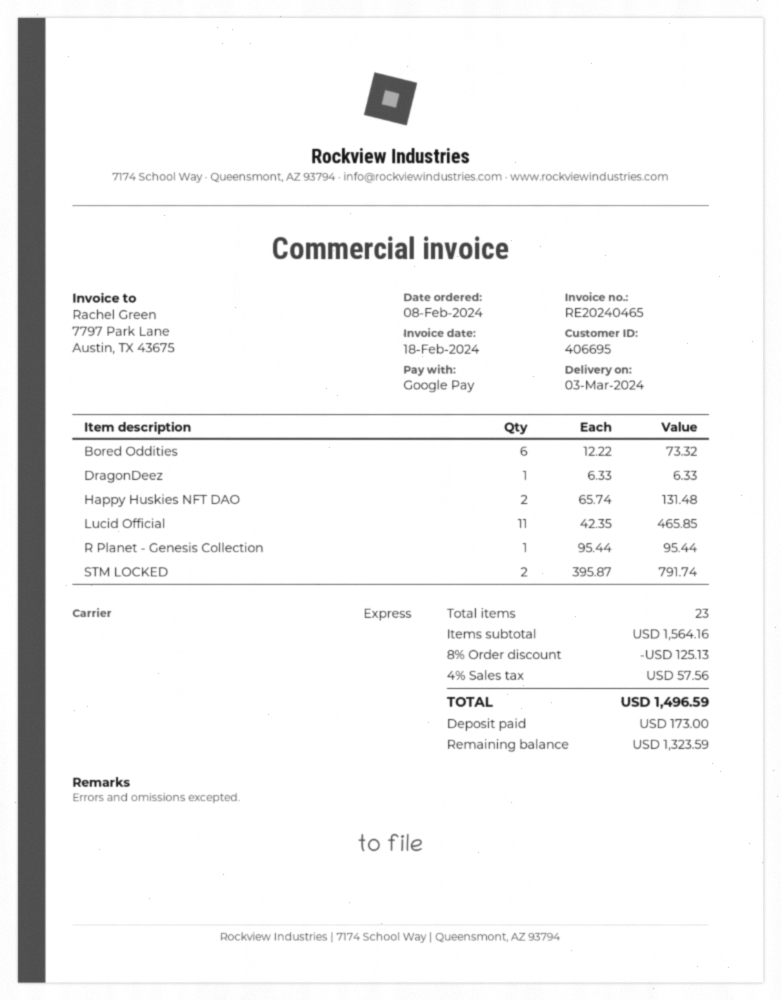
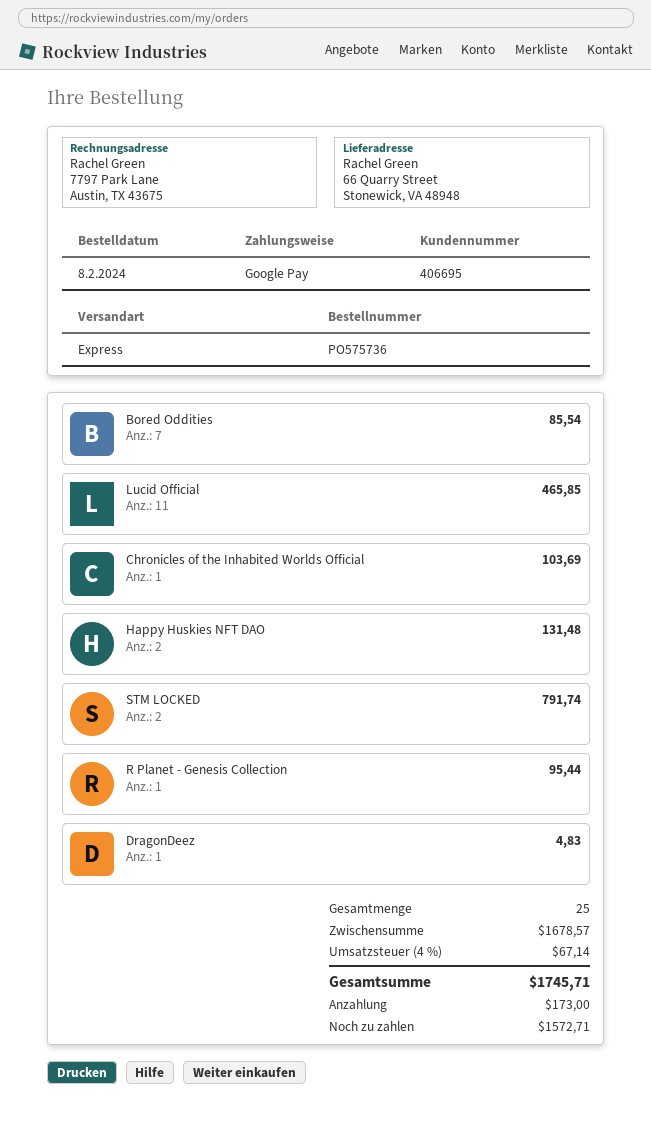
Bored Oddities: 6 for 73.32 -> 7 for 85.54
DragonDeez: 1 for 6.33 -> 1 for 4.83
Chronicles of the Inhabited Worlds Official: none -> 1 for 103.69
total quantity: 23 -> 25
subtotal: 1564.16 -> 1678.57
discount: 8% = 125.13 -> none
tax: 4% = 57.56 -> 4% = 67.14
total: 1496.59 -> 1745.71
balance: 1323.59 -> 1572.71

